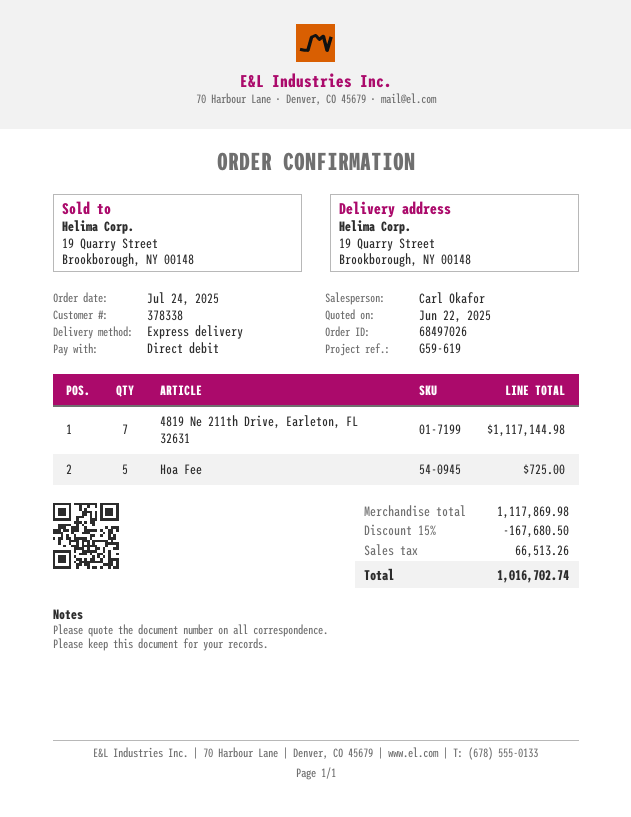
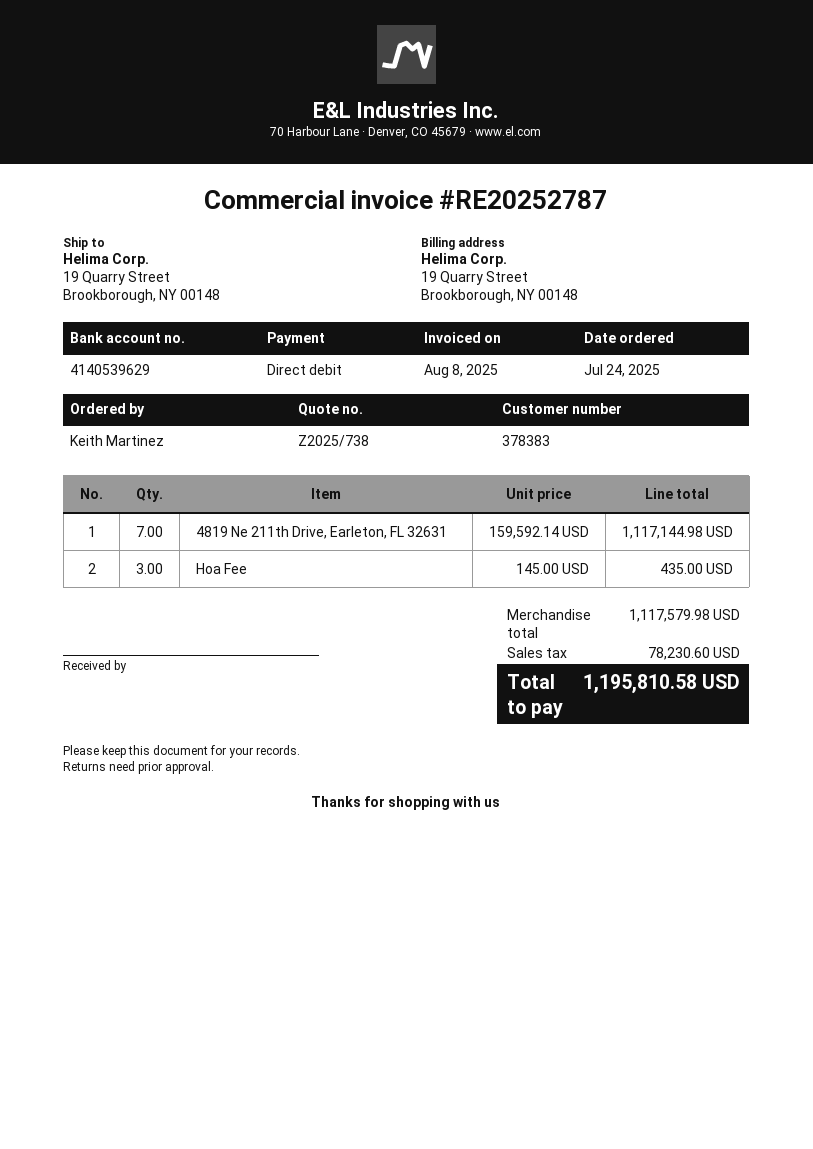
customer number: 378338 -> 378383
Hoa Fee: 5 for 725.00 -> 3 for 435.00
subtotal: 1117869.98 -> 1117579.98
discount: 15% = 167680.50 -> none
tax: 66513.26 -> 78230.60
total: 1016702.74 -> 1195810.58

